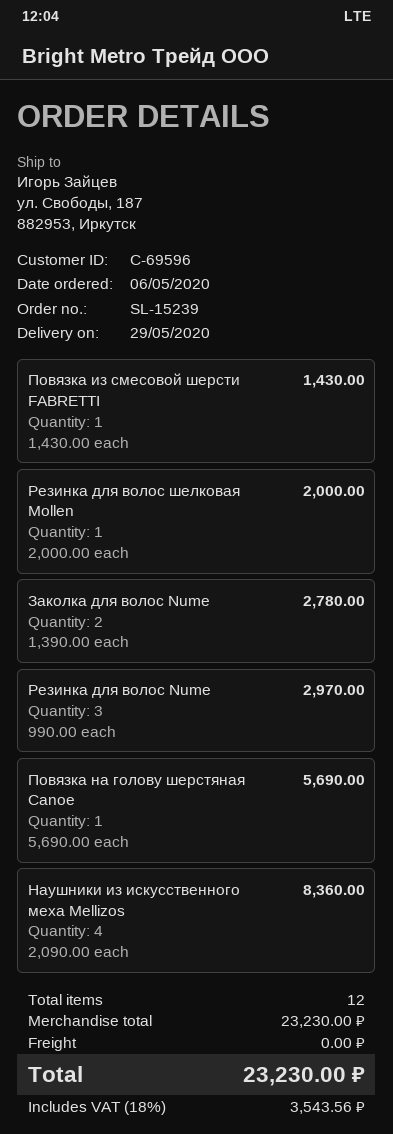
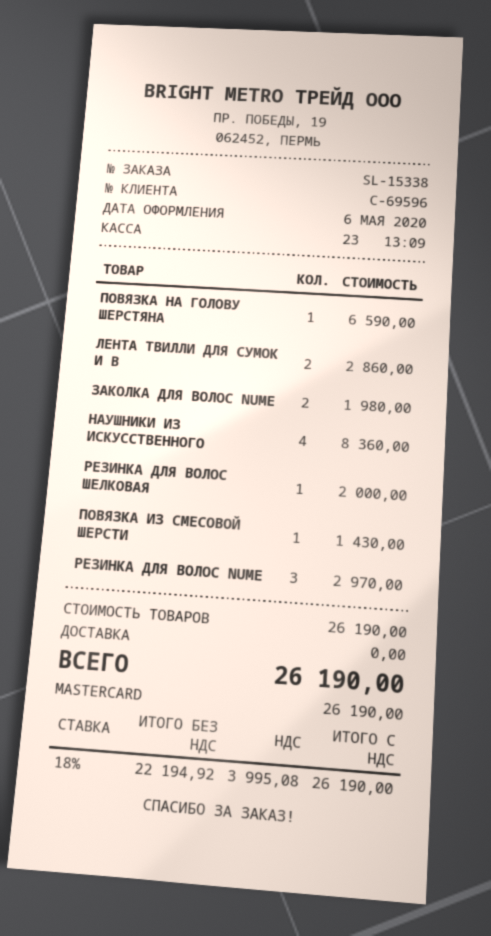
order number: SL-15239 -> SL-15338
Заколка для волос Nume: 2 for 2780.00 -> 2 for 1980.00
Повязка на голову шерстяная Canoe: 1 for 5690.00 -> 1 for 6590.00
ЛЕНТА ТВИЛЛИ ДЛЯ СУМОК И В: none -> 2 for 2860.00
subtotal: 23230.00 -> 26190.00
tax: 18% = 3543.56 -> 18% = 3995.08
total: 23230.00 -> 26190.00

